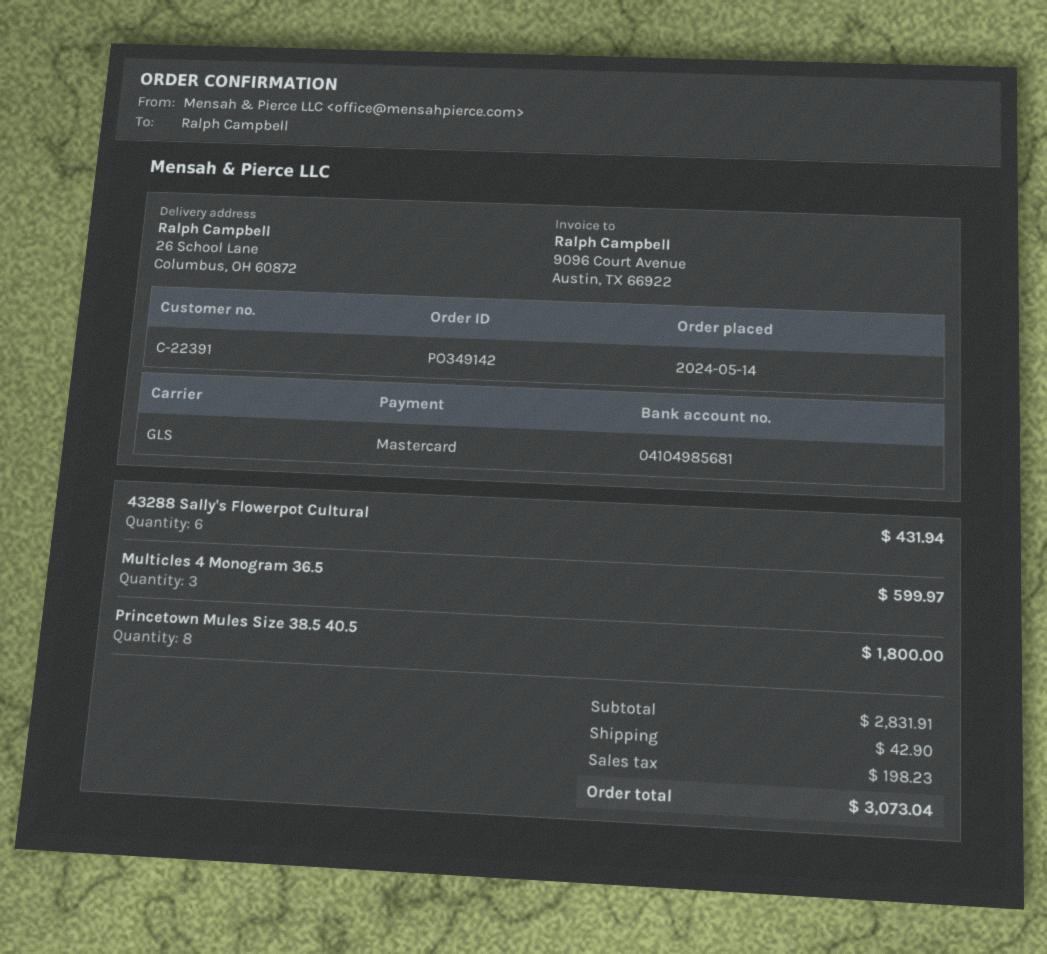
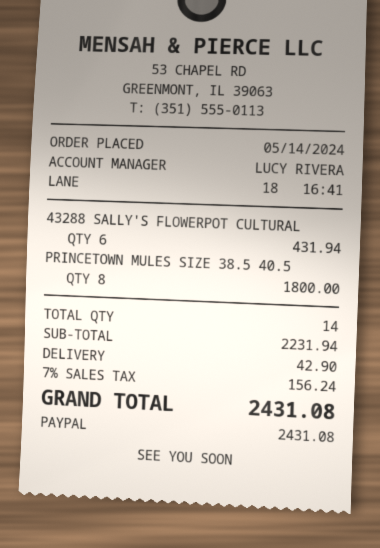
payment method: Mastercard -> PayPal
Multicles 4 Monogram 36.5: 3 for 599.97 -> none
subtotal: 2831.91 -> 2231.94
tax: 198.23 -> 156.24
total: 3073.04 -> 2431.08

